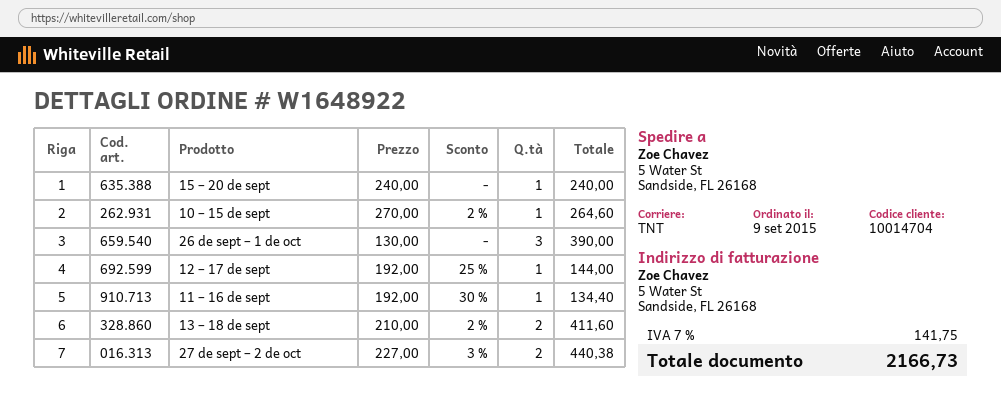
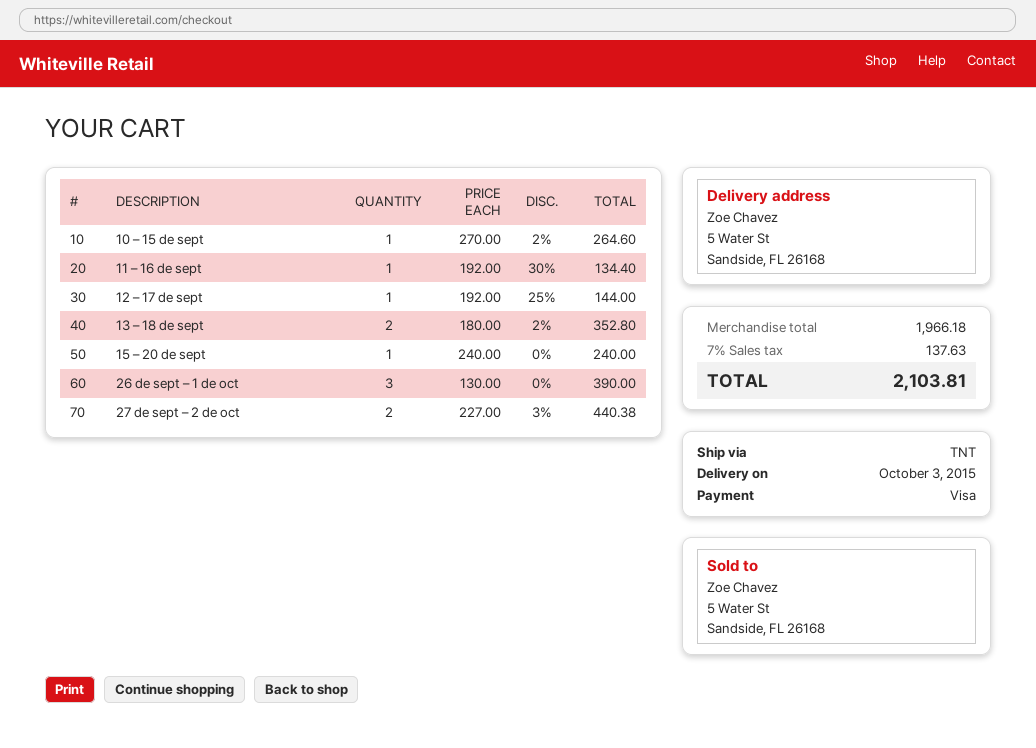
13 – 18 de sept: 2 x 210.00 - 2% = 411.60 -> 2 x 180.00 - 2% = 352.80
tax: 7% = 141.75 -> 7% = 137.63
total: 2166.73 -> 2103.81

